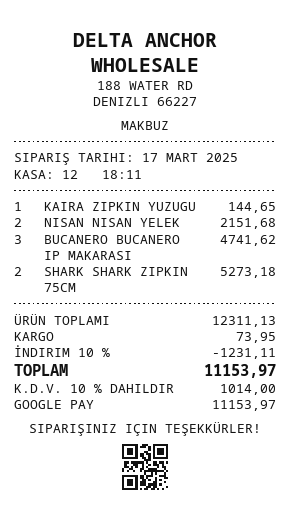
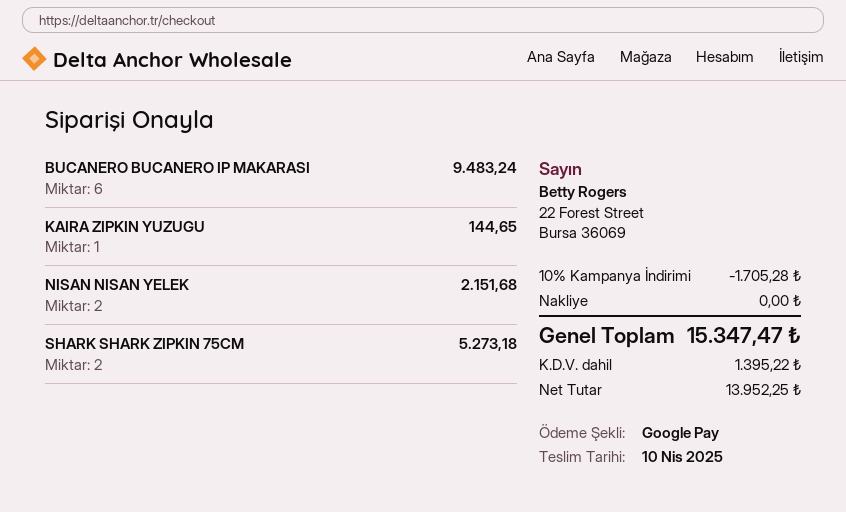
BUCANERO BUCANERO IP MAKARASI: 3 for 4741.62 -> 6 for 9483.24
discount: 10% = 1231.11 -> 10% = 1705.28
shipping: 73.95 -> 0.00
tax: 1014.00 -> 1395.22
total: 11153.97 -> 15347.47

